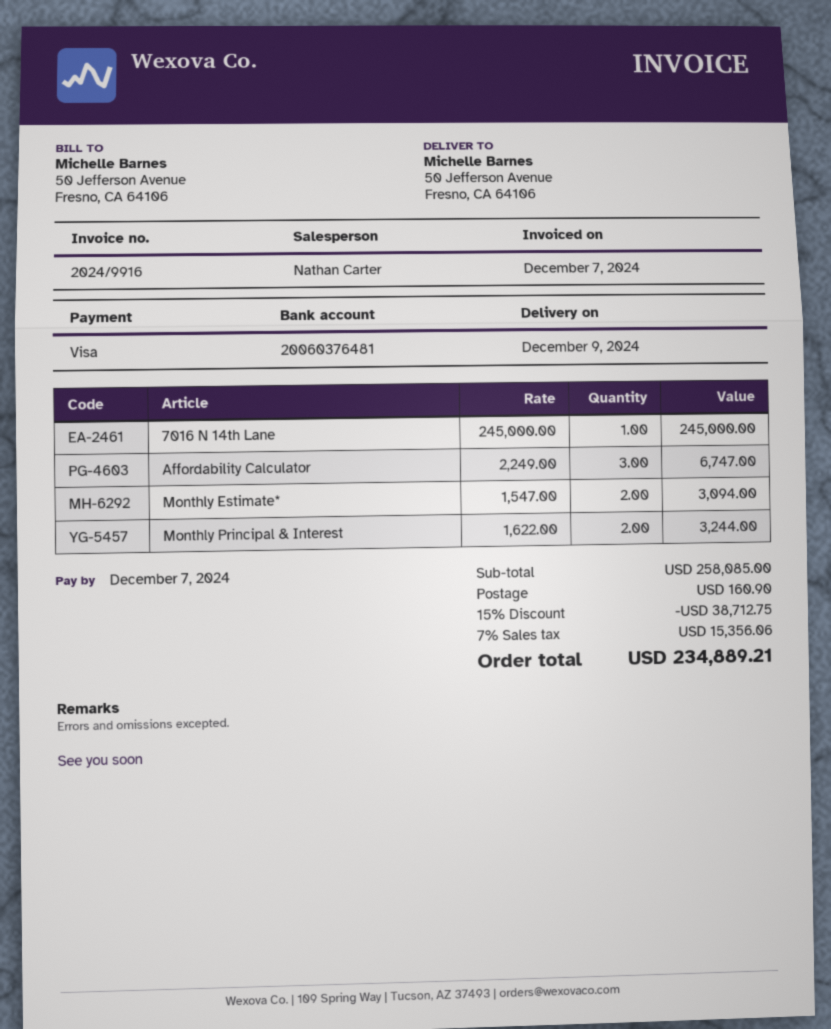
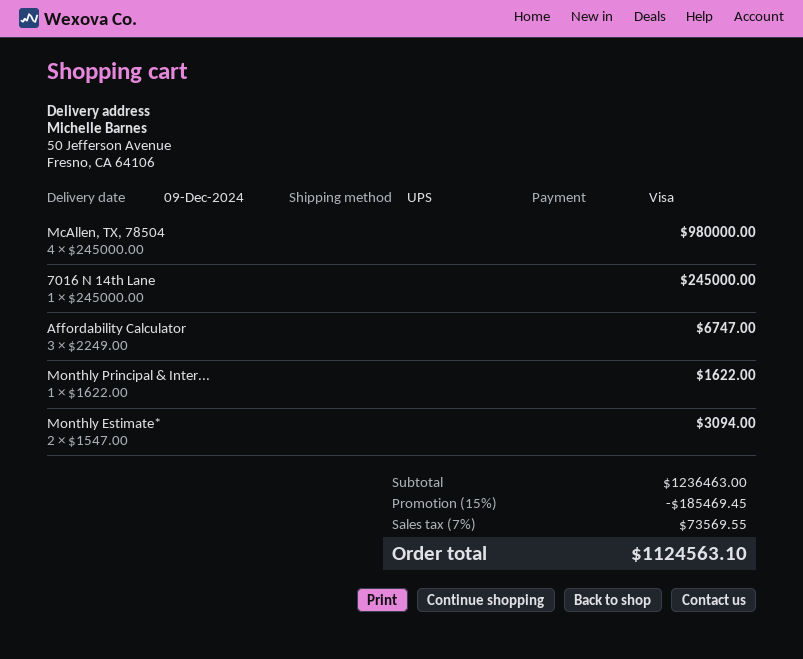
Monthly Principal & Interest: 2 x 1622.00 = 3244.00 -> 1 x 1622.00 = 1622.00
McAllen, TX, 78504: none -> 4 x 245000.00 = 980000.00
subtotal: 258085.00 -> 1236463.00
discount: 15% = 38712.75 -> 15% = 185469.45
shipping: 160.90 -> none
tax: 7% = 15356.06 -> 7% = 73569.55
total: 234889.21 -> 1124563.10

